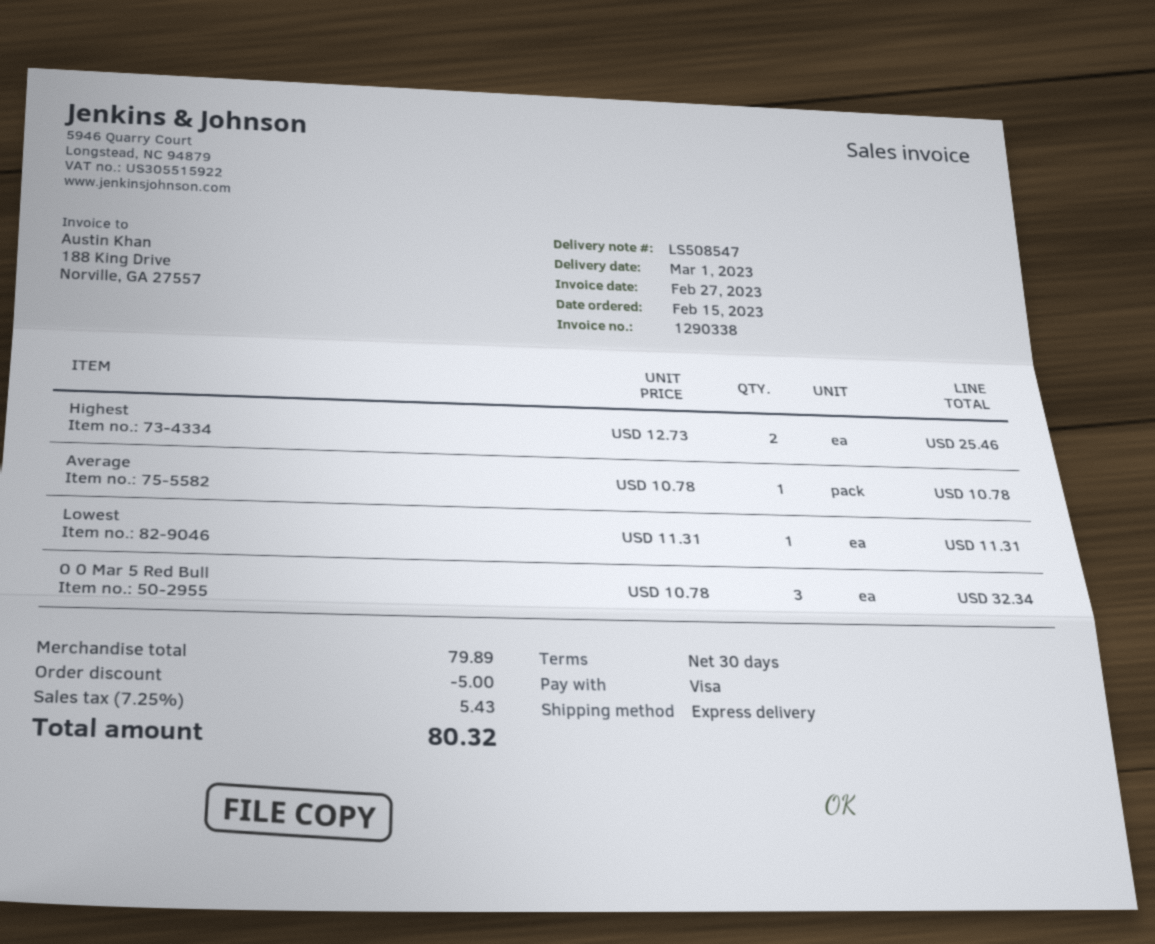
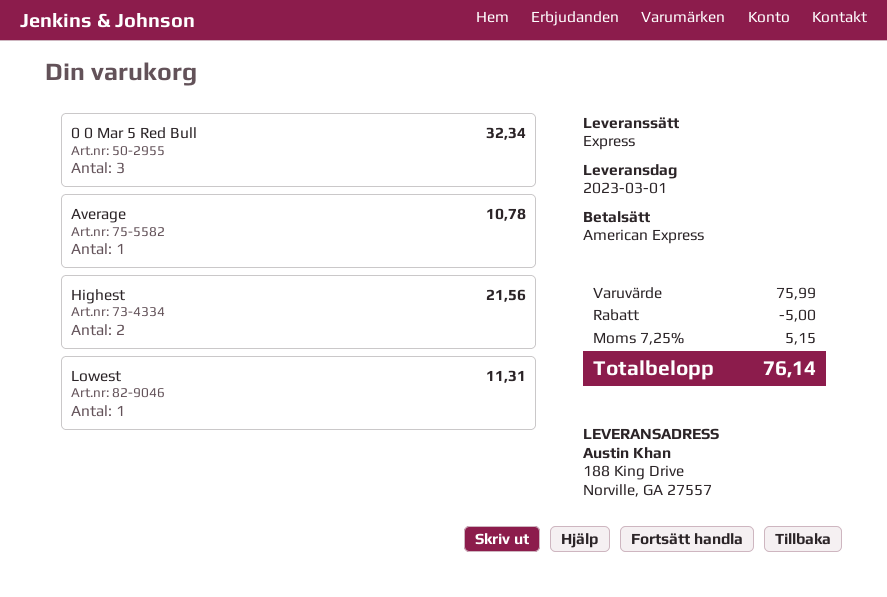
payment method: Visa -> American Express
Highest: 2 for 25.46 -> 2 for 21.56
subtotal: 79.89 -> 75.99
tax: 7.25% = 5.43 -> 7.25% = 5.15
total: 80.32 -> 76.14

